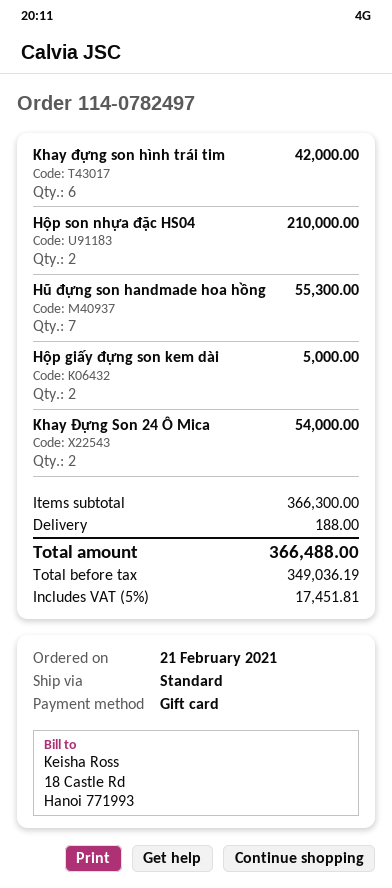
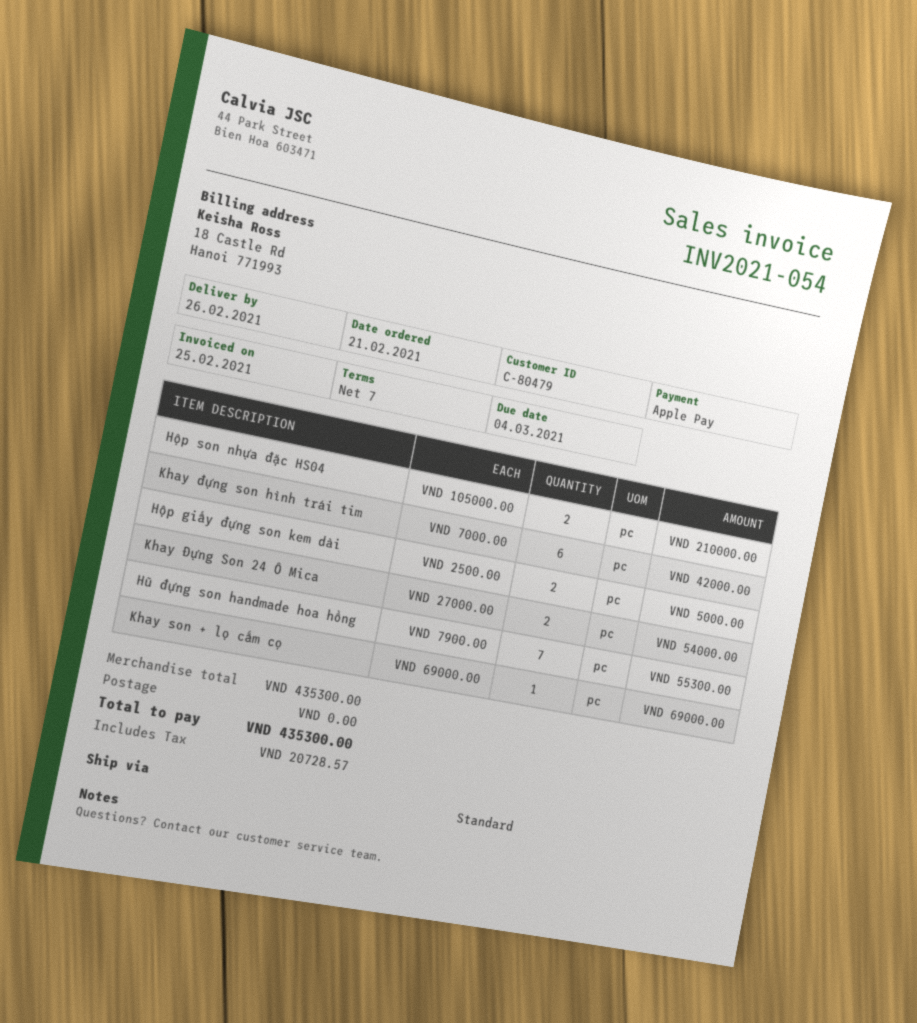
payment method: gift card -> Apple Pay
Khay son + lọ cắm cọ: none -> 1 for 69000.00
subtotal: 366300.00 -> 435300.00
shipping: 188.00 -> 0.00
tax: 17451.81 -> 20728.57
total: 366488.00 -> 435300.00

